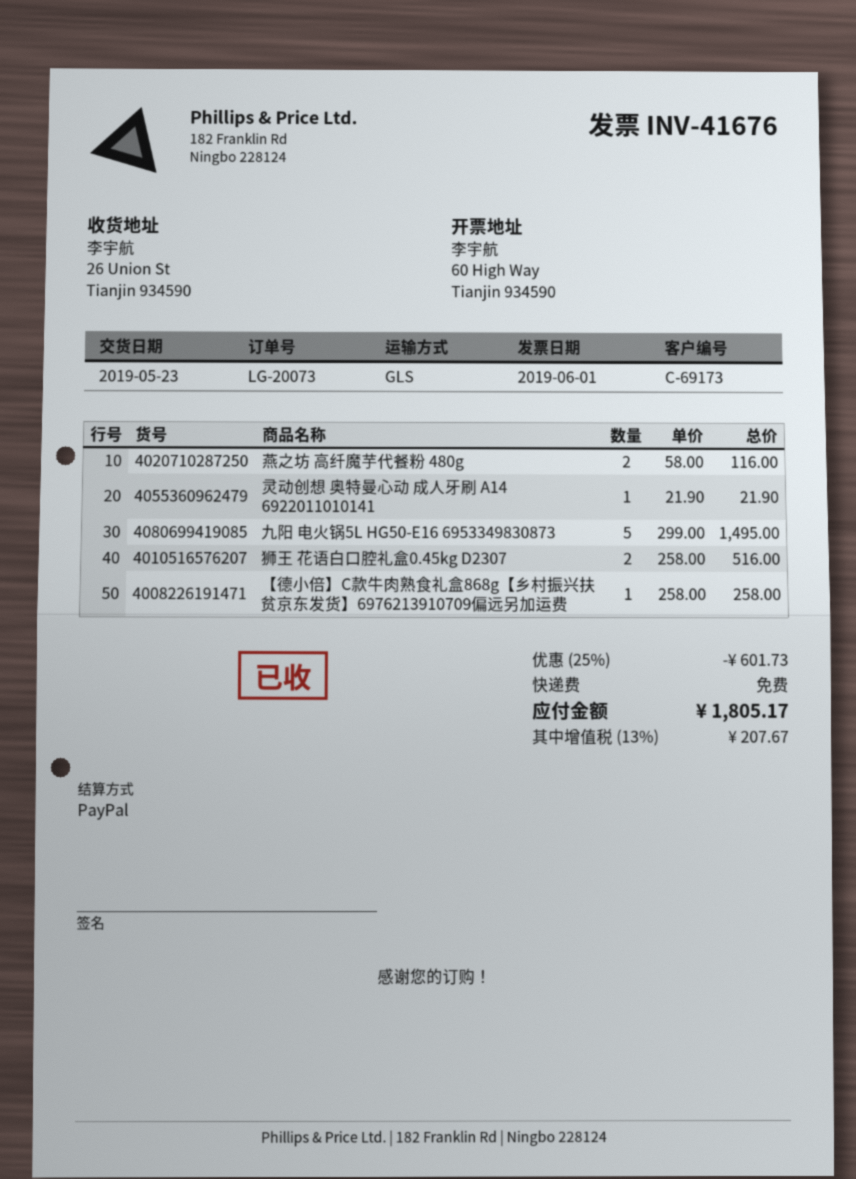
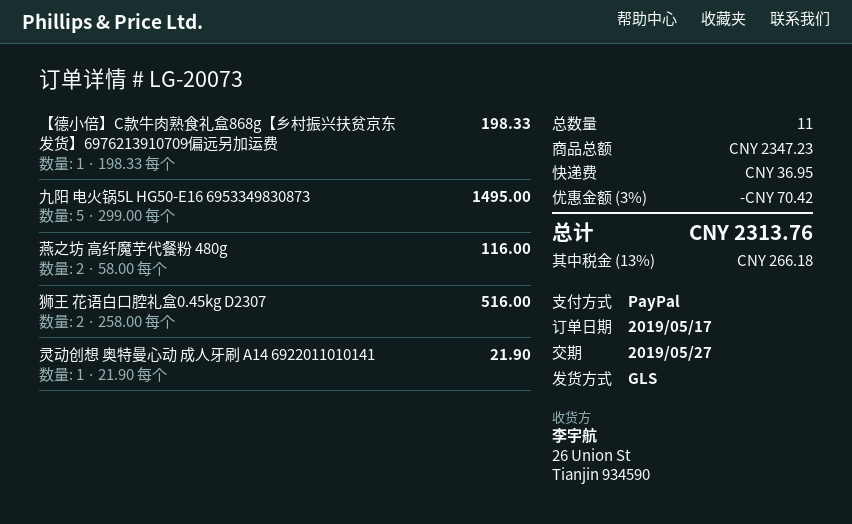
delivery date: 2019-05-23 -> 2019-05-27
【德小倍】C款牛肉熟食礼盒868g【乡村振兴扶贫京东发货】6976213910709偏远另加运费: 1 x 258.00 = 258.00 -> 1 x 198.33 = 198.33
discount: 25% = 601.73 -> 3% = 70.42
shipping: 0.00 -> 36.95
tax: 13% = 207.67 -> 13% = 266.18
total: 1805.17 -> 2313.76

